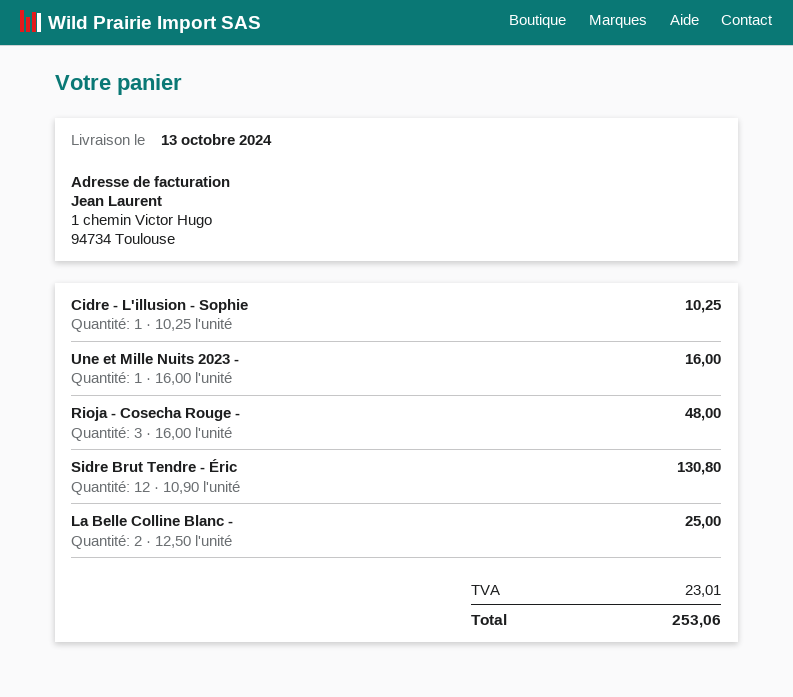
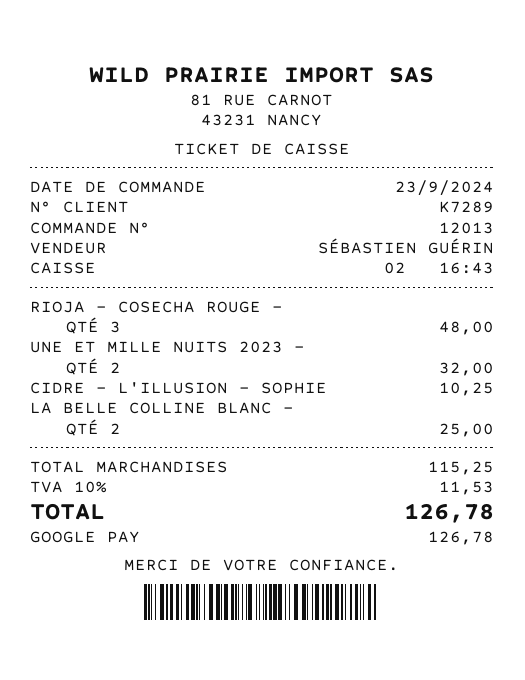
Une et Mille Nuits 2023 -: 1 for 16.00 -> 2 for 32.00
Sidre Brut Tendre - Éric: 12 for 130.80 -> none
tax: 23.01 -> 11.53
total: 253.06 -> 126.78

